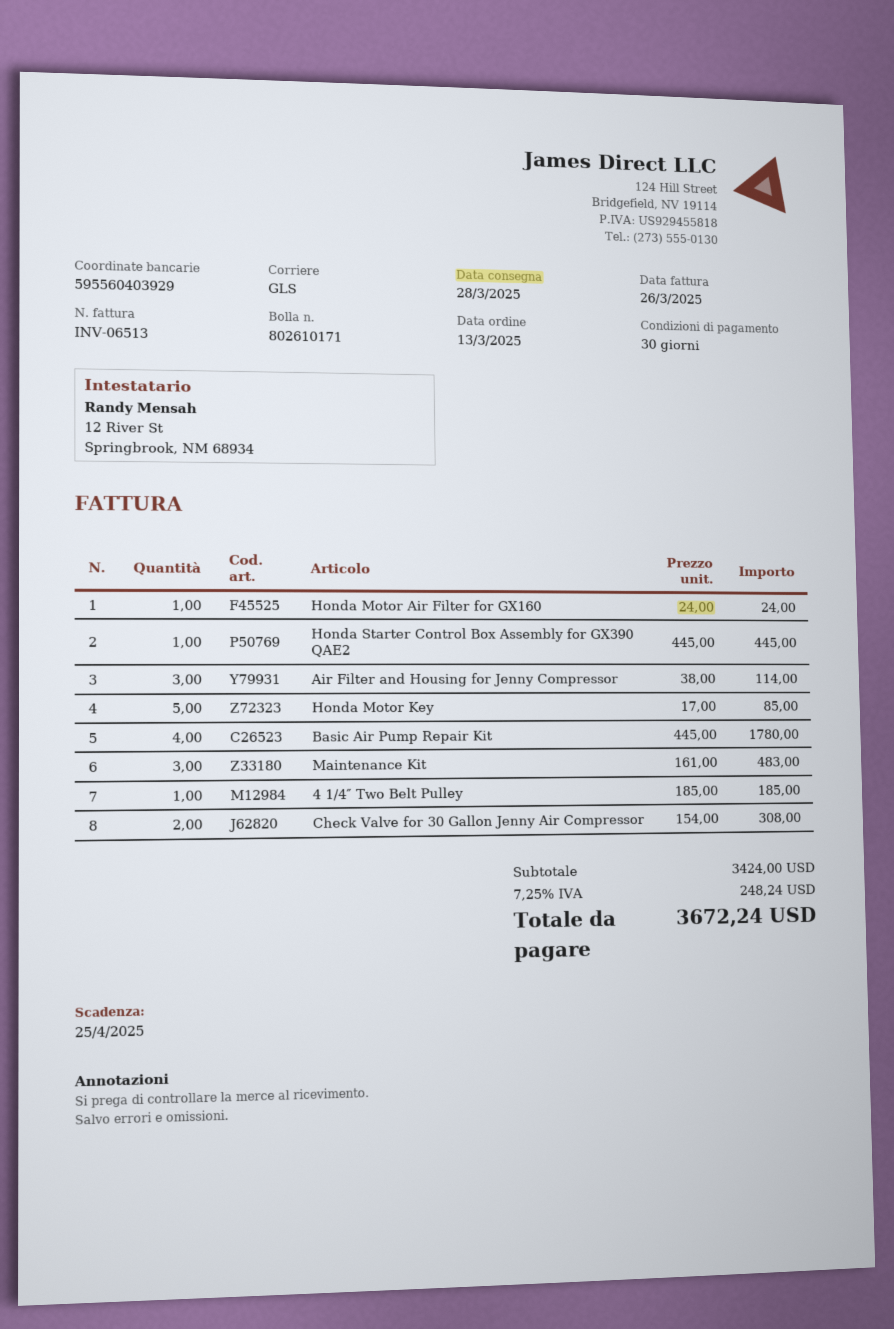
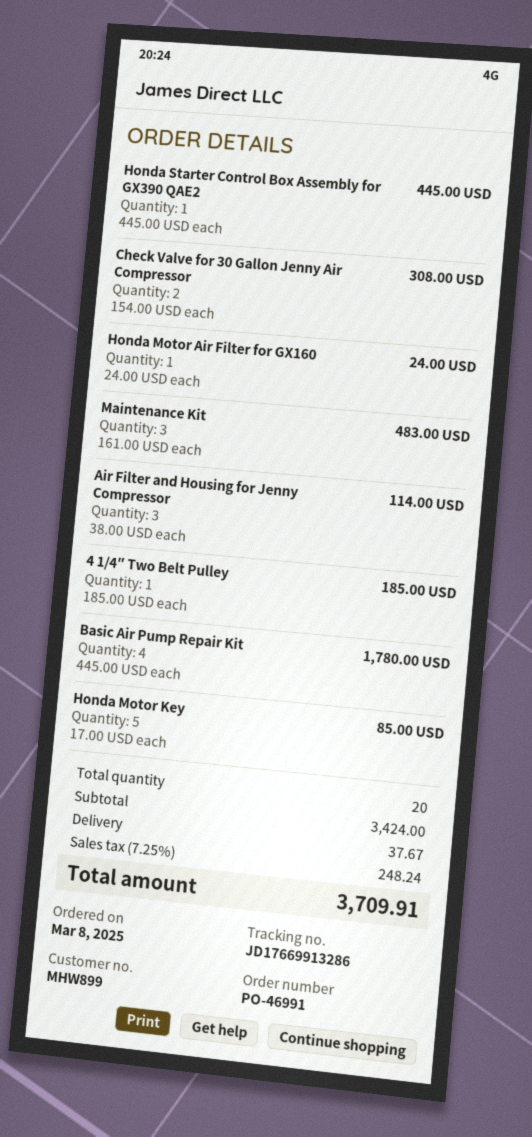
order date: 2025-03-13 -> 2025-03-08
shipping: none -> 37.67
total: 3672.24 -> 3709.91

